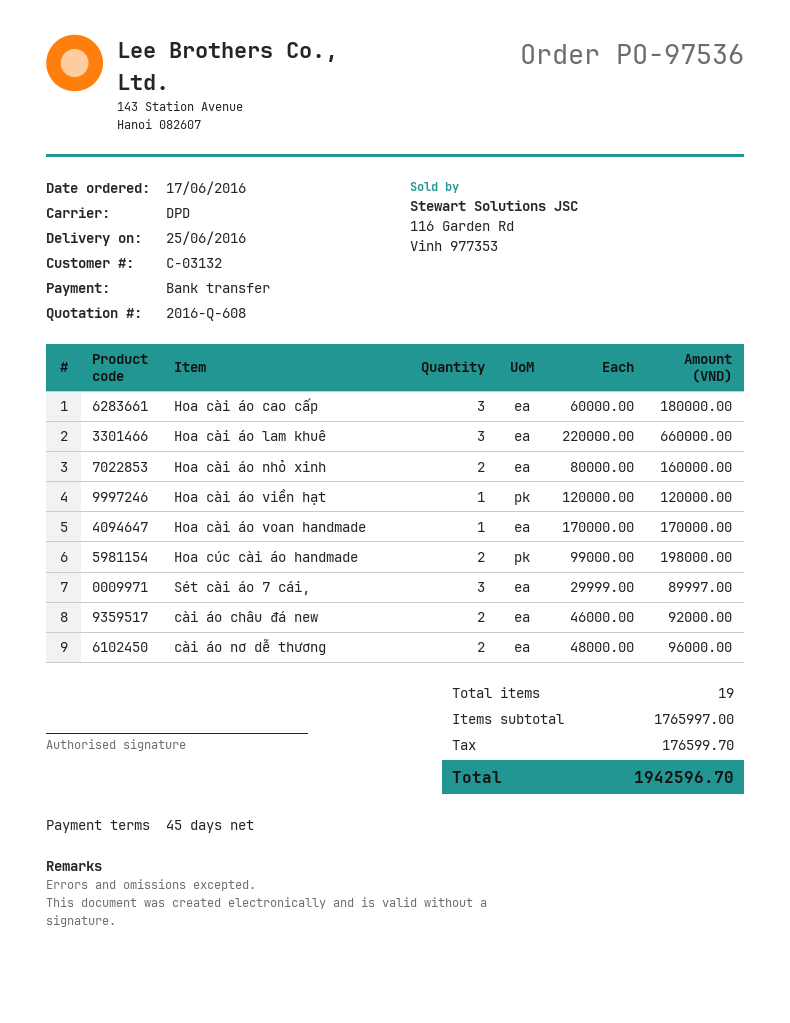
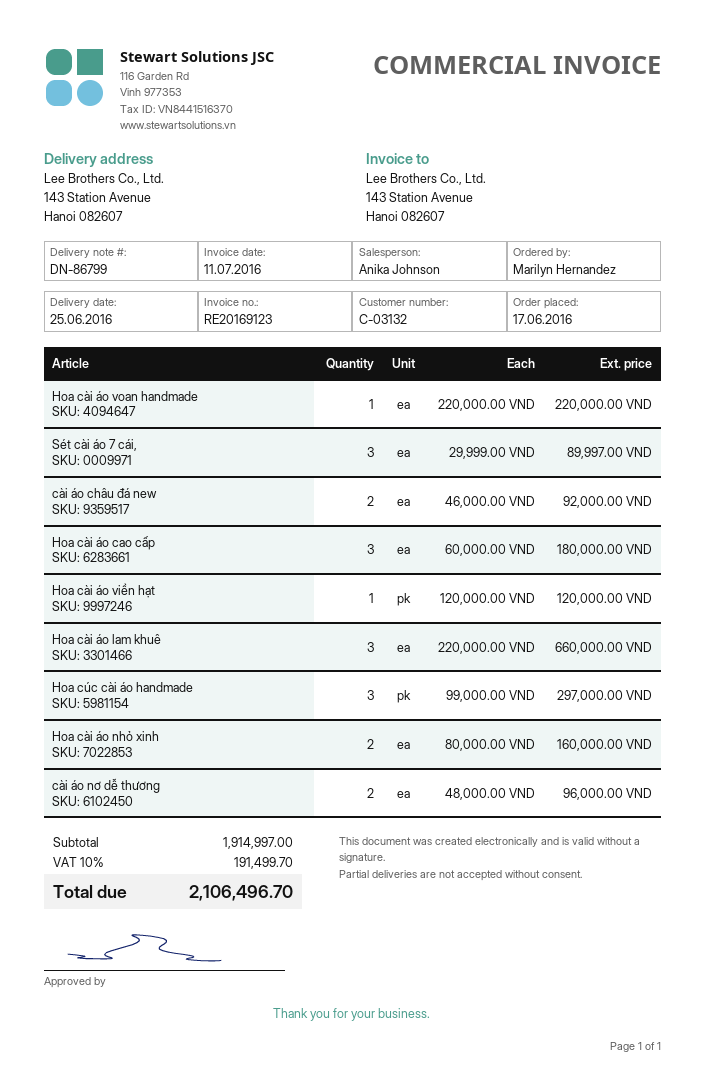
Hoa cài áo voan handmade: 1 x 170000.00 = 170000.00 -> 1 x 220000.00 = 220000.00
Hoa cúc cài áo handmade: 2 x 99000.00 = 198000.00 -> 3 x 99000.00 = 297000.00
subtotal: 1765997.00 -> 1914997.00
tax: 176599.70 -> 191499.70
total: 1942596.70 -> 2106496.70

